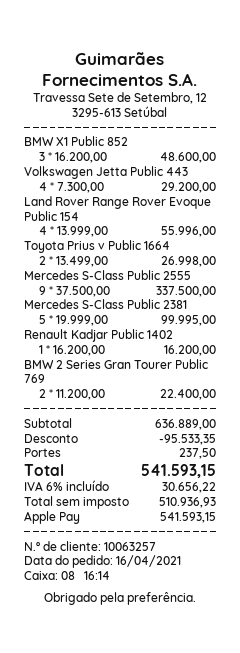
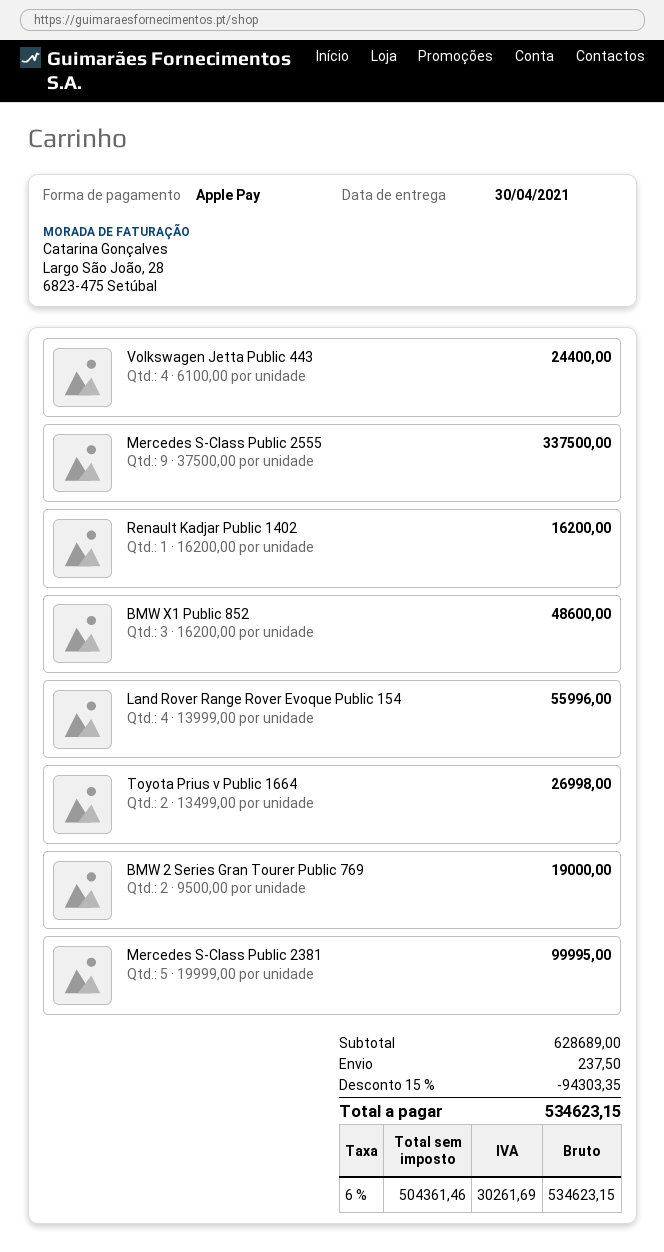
Volkswagen Jetta Public 443: 4 x 7300.00 = 29200.00 -> 4 x 6100.00 = 24400.00
BMW 2 Series Gran Tourer Public 769: 2 x 11200.00 = 22400.00 -> 2 x 9500.00 = 19000.00
subtotal: 636889.00 -> 628689.00
discount: 95533.35 -> 94303.35
net: 510936.93 -> 504361.46
tax: 6% = 30656.22 -> 6% = 30261.69
total: 541593.15 -> 534623.15

